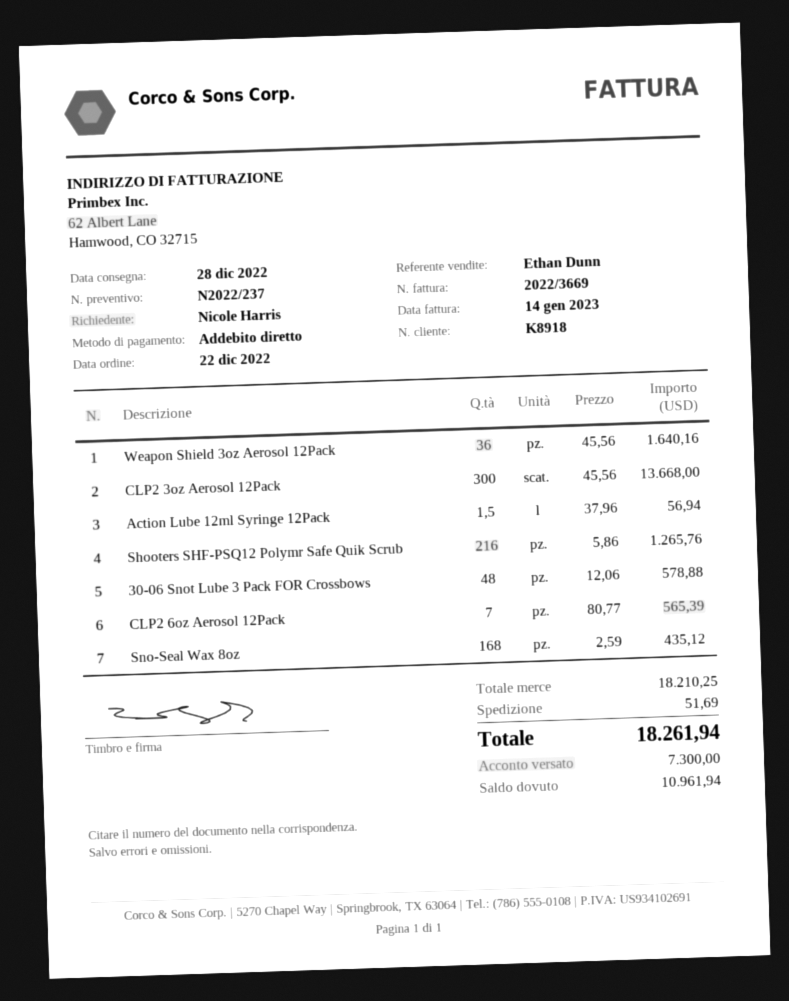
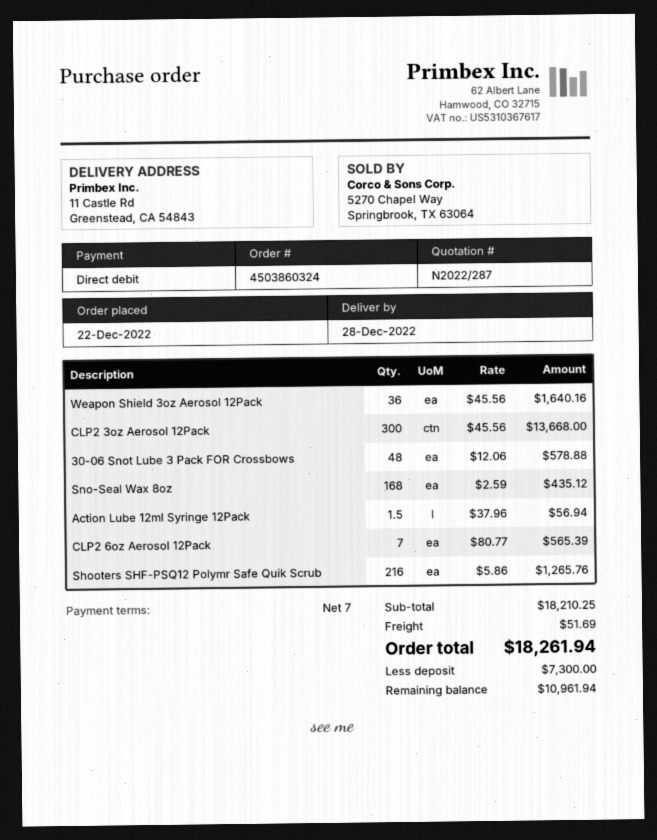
quote number: N2022/237 -> N2022/287

